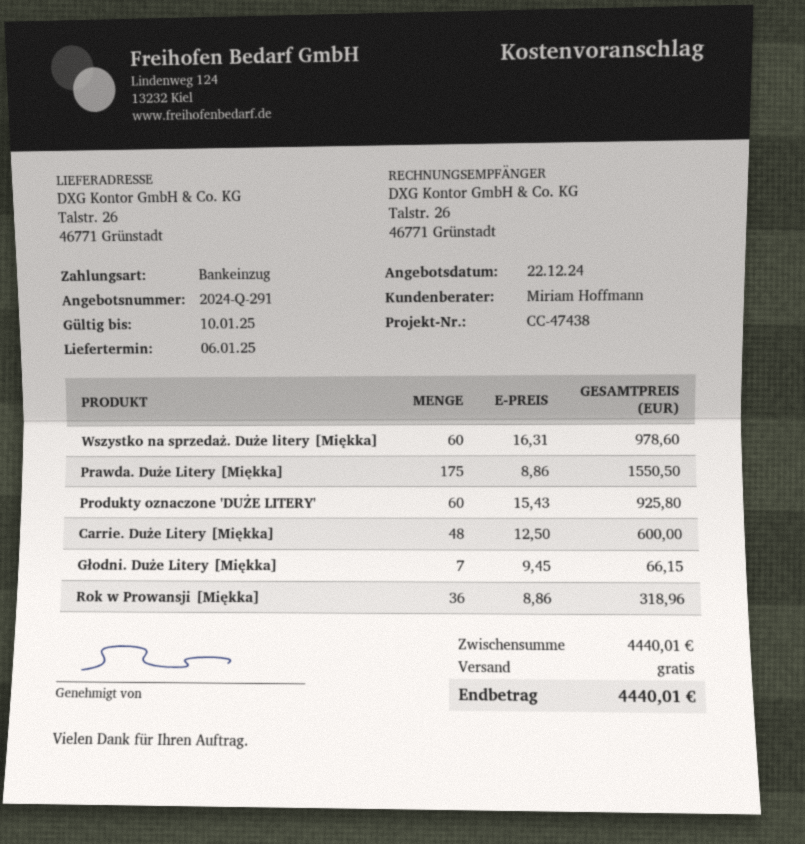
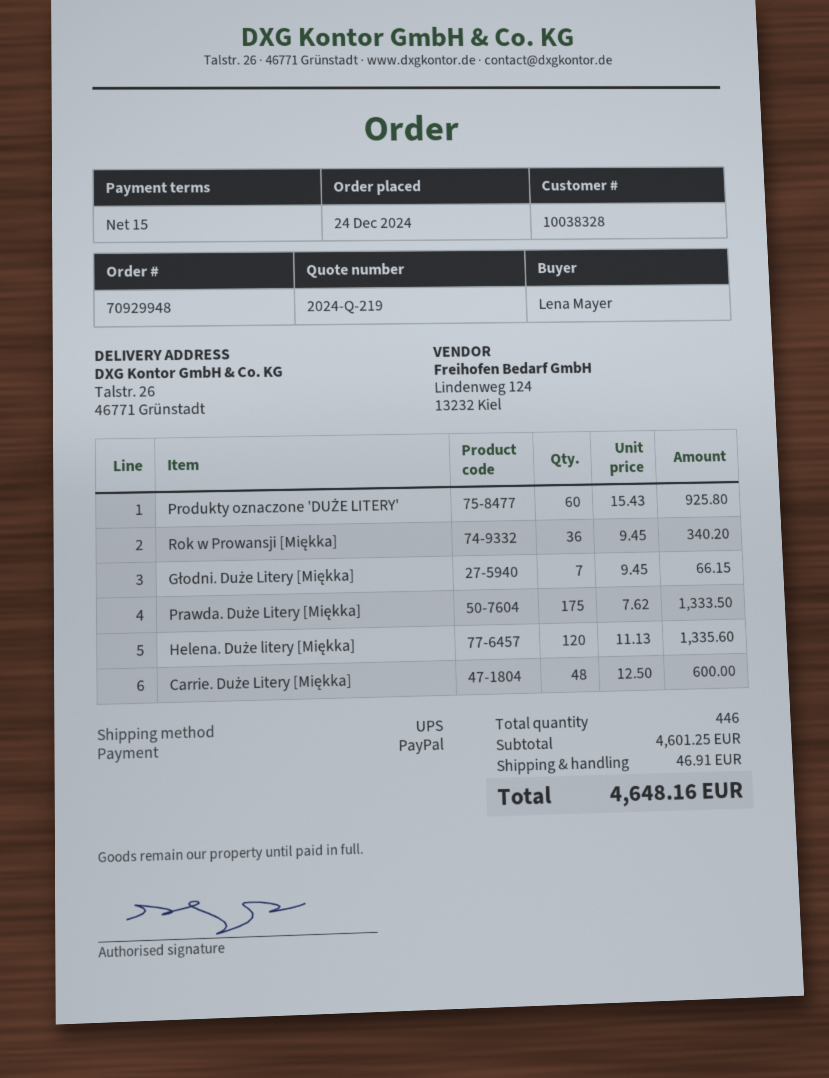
quote number: 2024-Q-291 -> 2024-Q-219
payment method: direct debit -> PayPal
Wszystko na sprzedaż. Duże litery [Miękka]: 60 x 16.31 = 978.60 -> none
Prawda. Duże Litery [Miękka]: 175 x 8.86 = 1550.50 -> 175 x 7.62 = 1333.50
Rok w Prowansji [Miękka]: 36 x 8.86 = 318.96 -> 36 x 9.45 = 340.20
Helena. Duże litery [Miękka]: none -> 120 x 11.13 = 1335.60
subtotal: 4440.01 -> 4601.25
shipping: 0.00 -> 46.91
total: 4440.01 -> 4648.16

